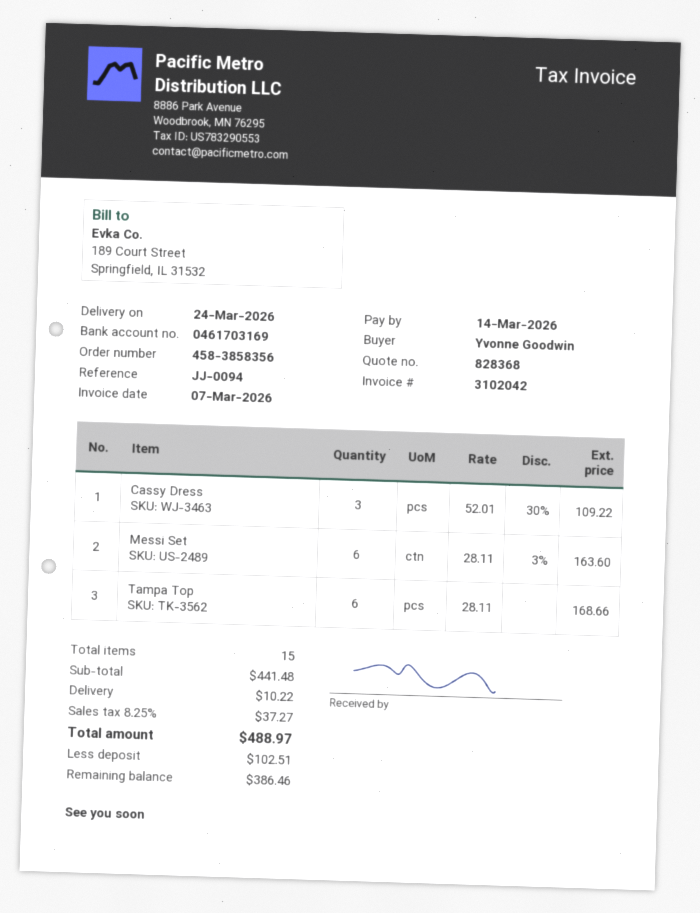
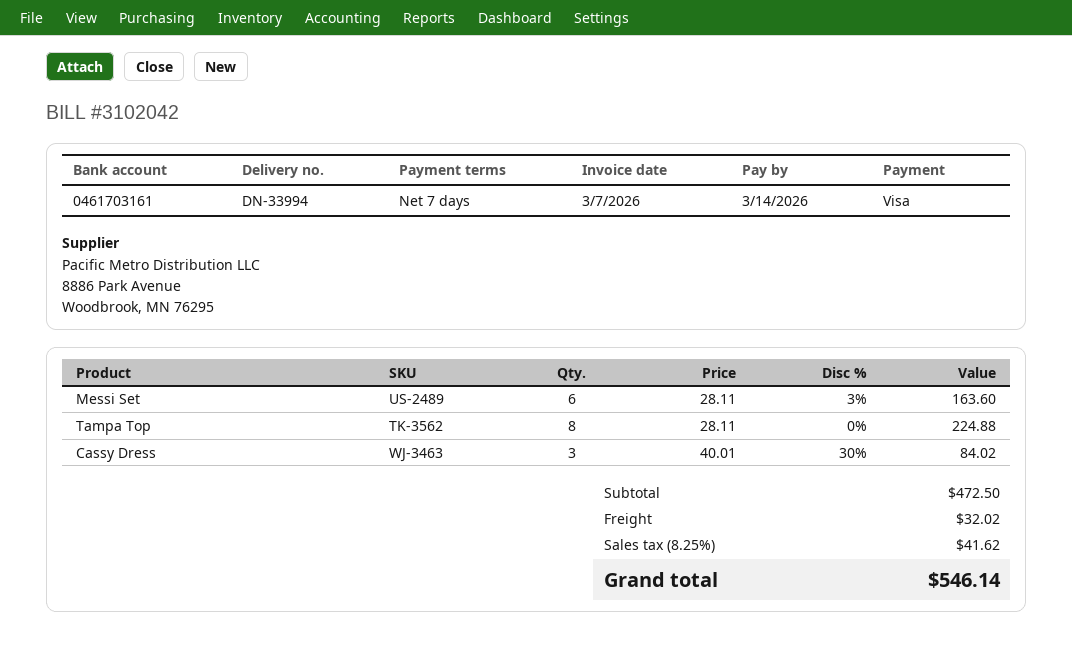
bank account: 0461703169 -> 0461703161
Cassy Dress: 3 x 52.01 - 30% = 109.22 -> 3 x 40.01 - 30% = 84.02
Tampa Top: 6 x 28.11 = 168.66 -> 8 x 28.11 = 224.88
subtotal: 441.48 -> 472.50
shipping: 10.22 -> 32.02
tax: 8.25% = 37.27 -> 8.25% = 41.62
total: 488.97 -> 546.14

